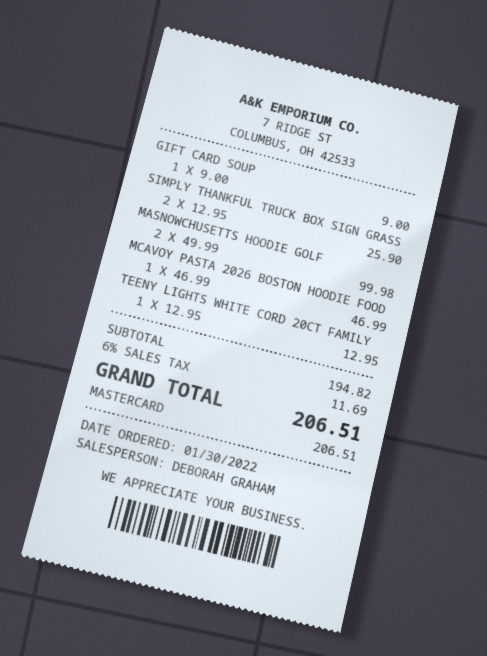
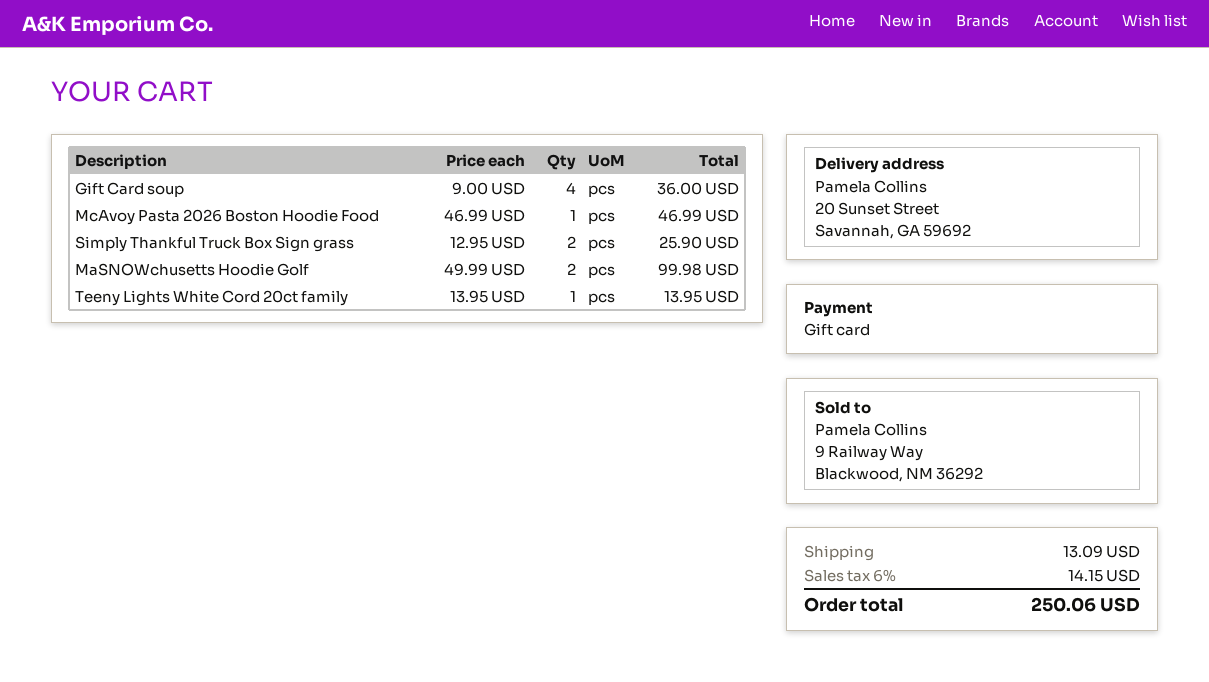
payment method: Mastercard -> gift card
GIFT CARD SOUP: 1 x 9.00 = 9.00 -> 4 x 9.00 = 36.00
TEENY LIGHTS WHITE CORD 20CT FAMILY: 1 x 12.95 = 12.95 -> 1 x 13.95 = 13.95
shipping: none -> 13.09
tax: 6% = 11.69 -> 6% = 14.15
total: 206.51 -> 250.06

